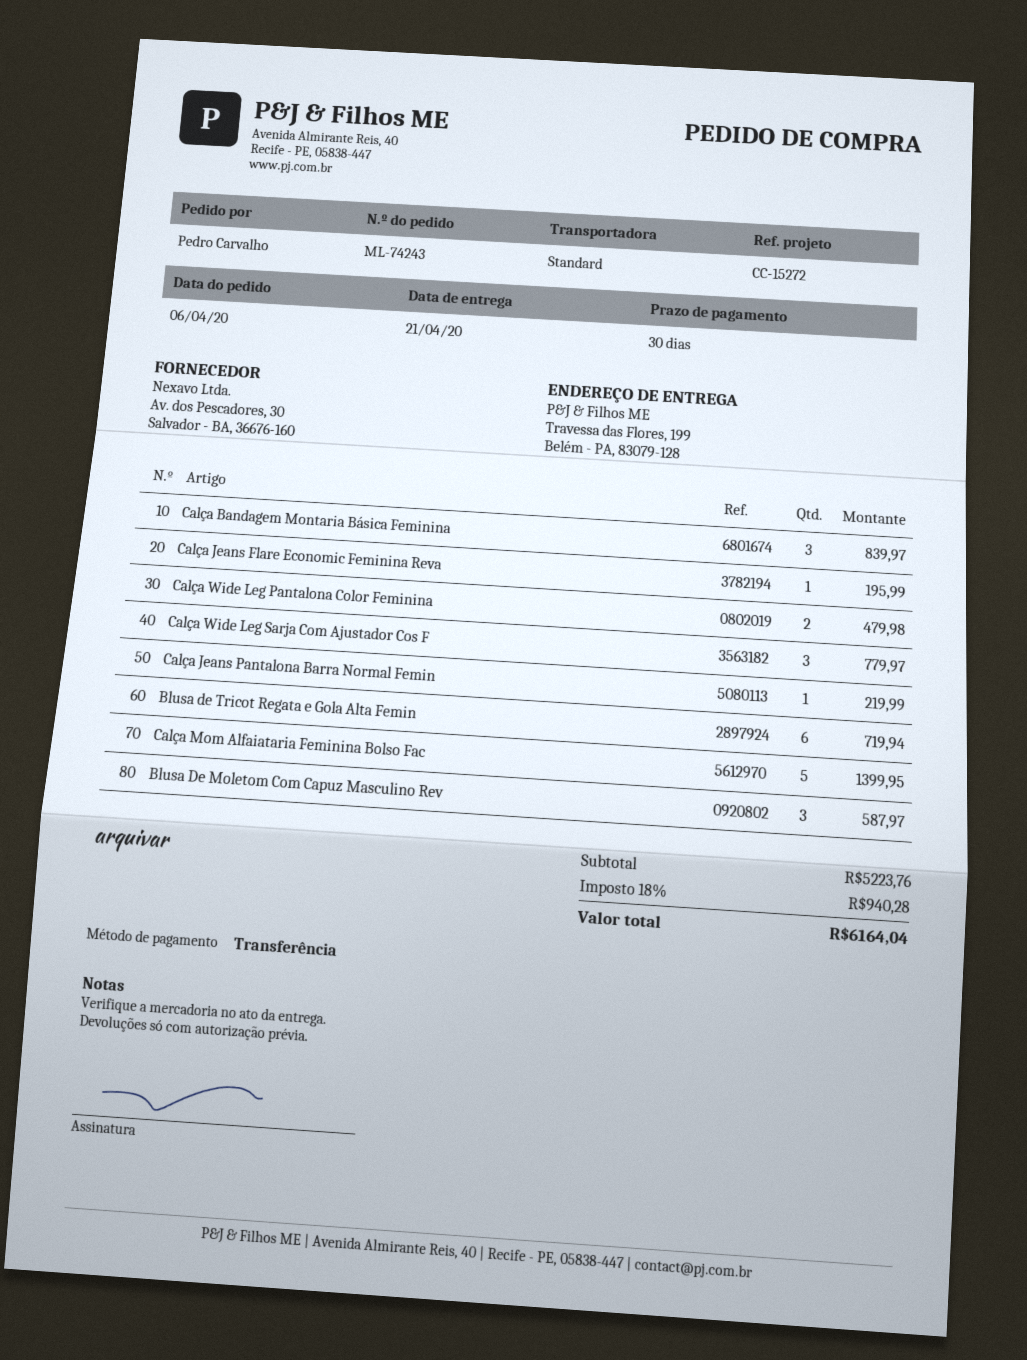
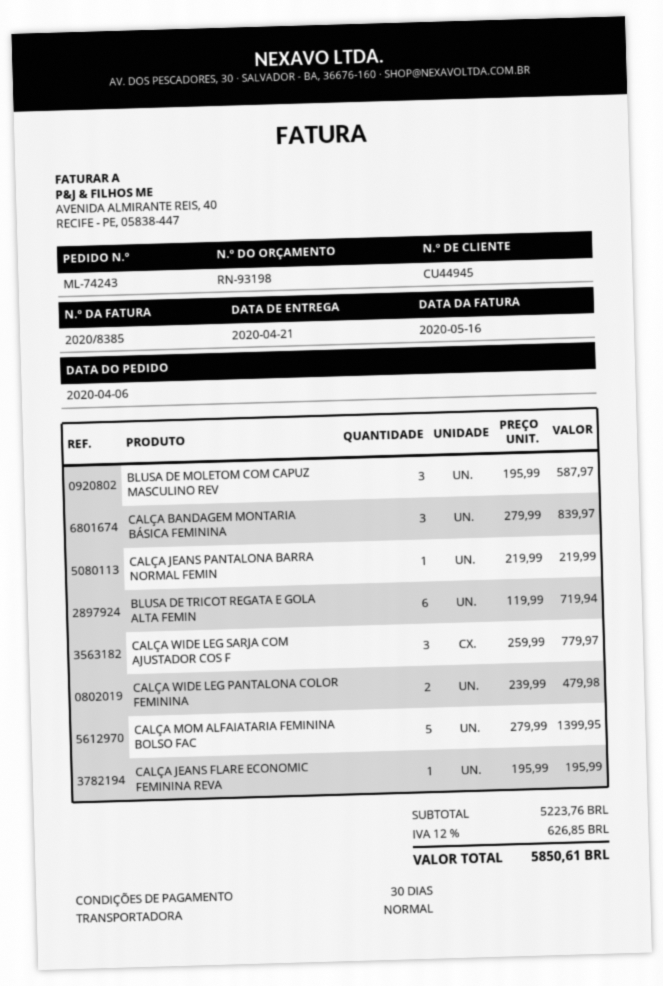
tax: 18% = 940.28 -> 12% = 626.85
total: 6164.04 -> 5850.61

